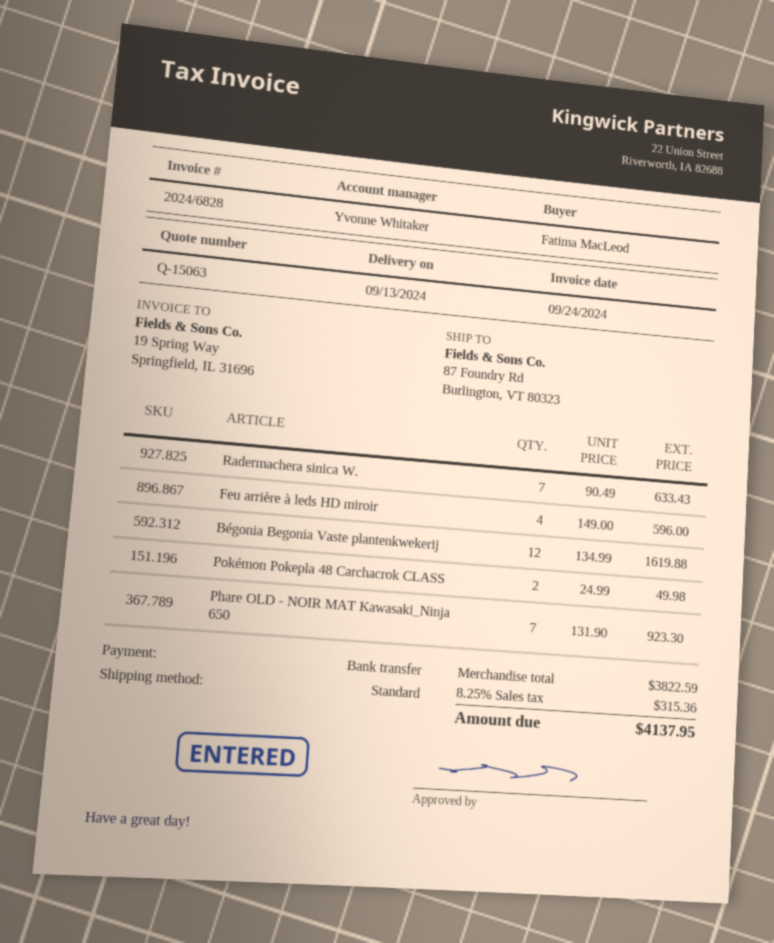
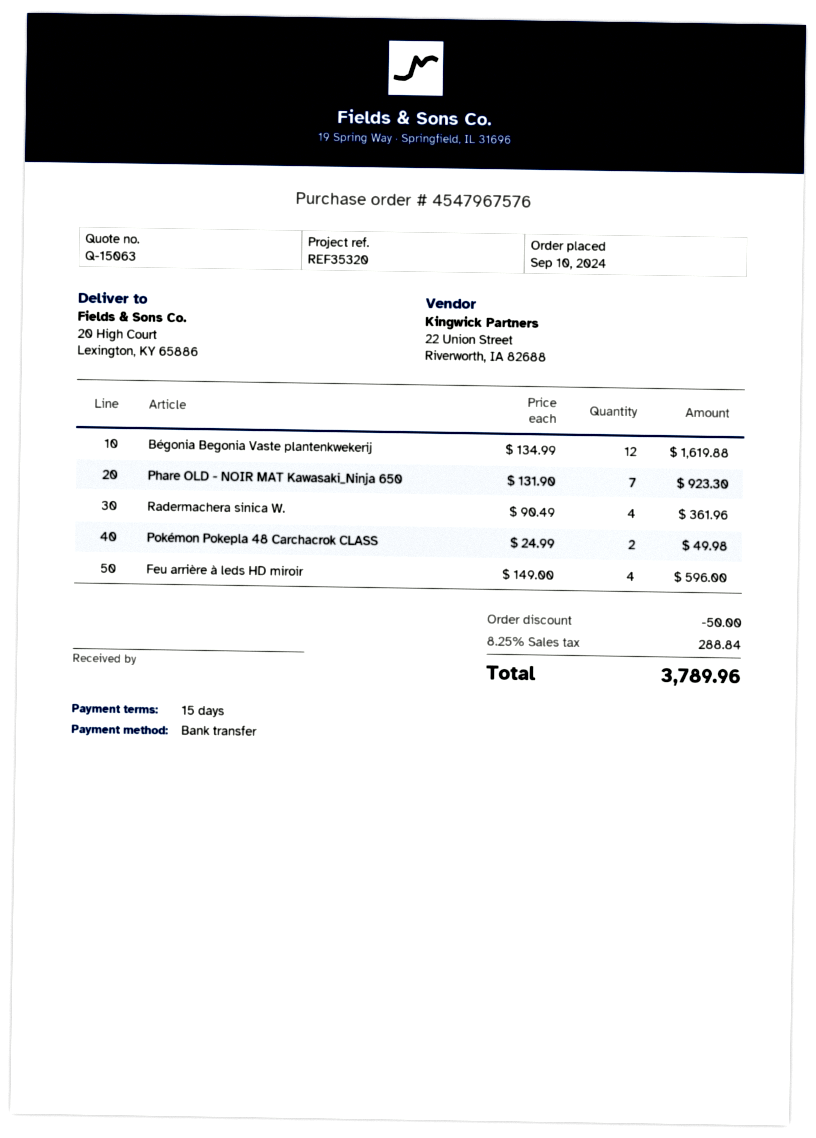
ship to: 87 Foundry Rd, Burlington, VT 80323 -> 20 High Court, Lexington, KY 65886
Radermachera sinica W.: 7 x 90.49 = 633.43 -> 4 x 90.49 = 361.96
discount: none -> 50.00
tax: 8.25% = 315.36 -> 8.25% = 288.84
total: 4137.95 -> 3789.96

